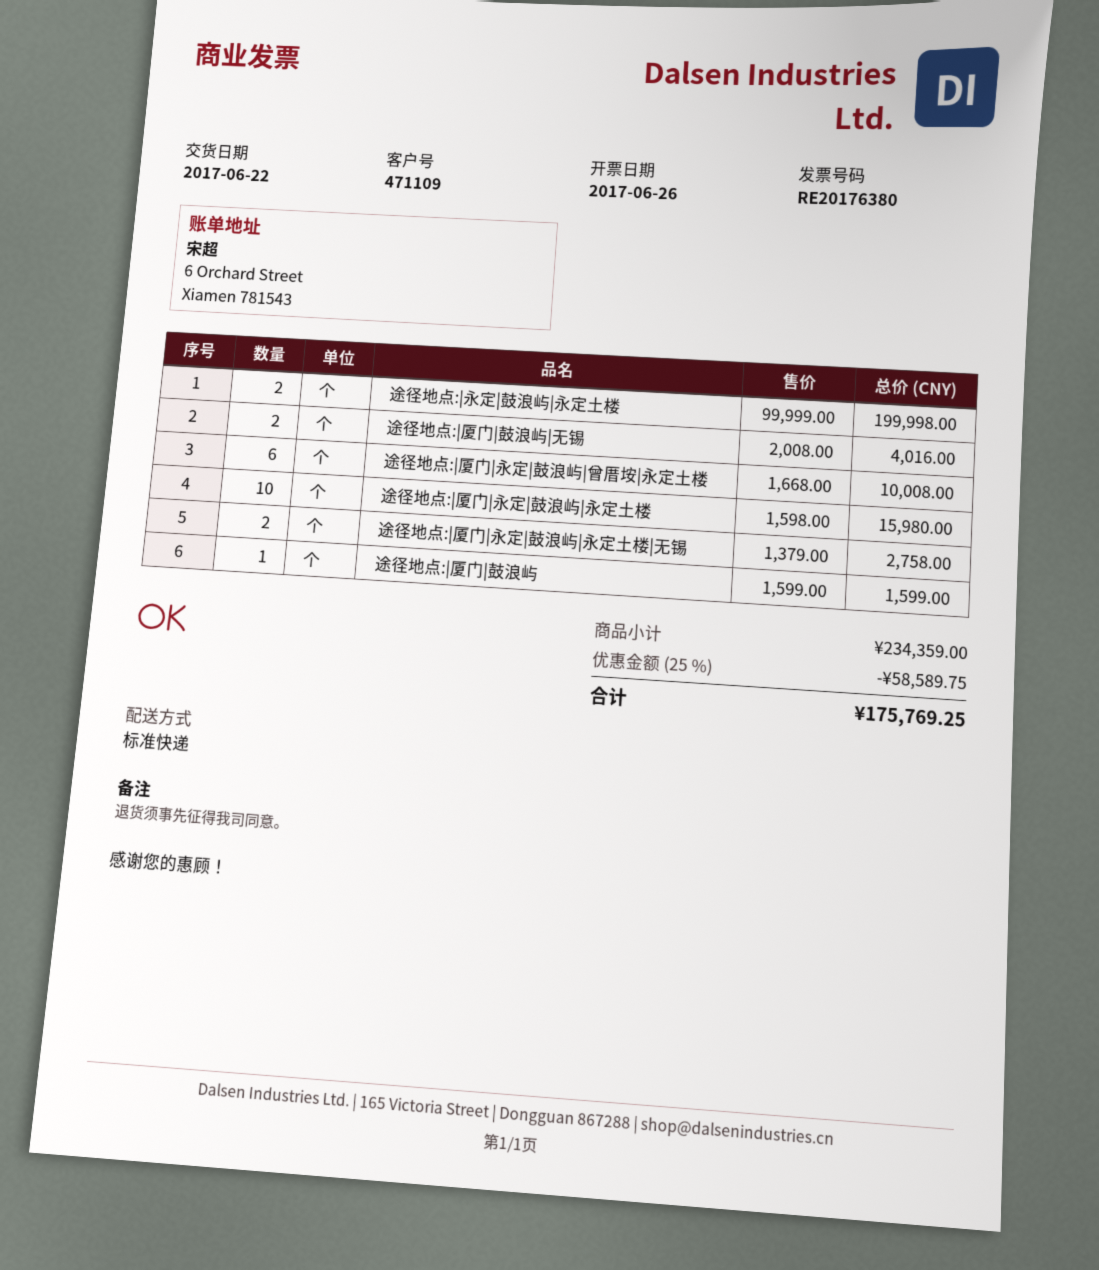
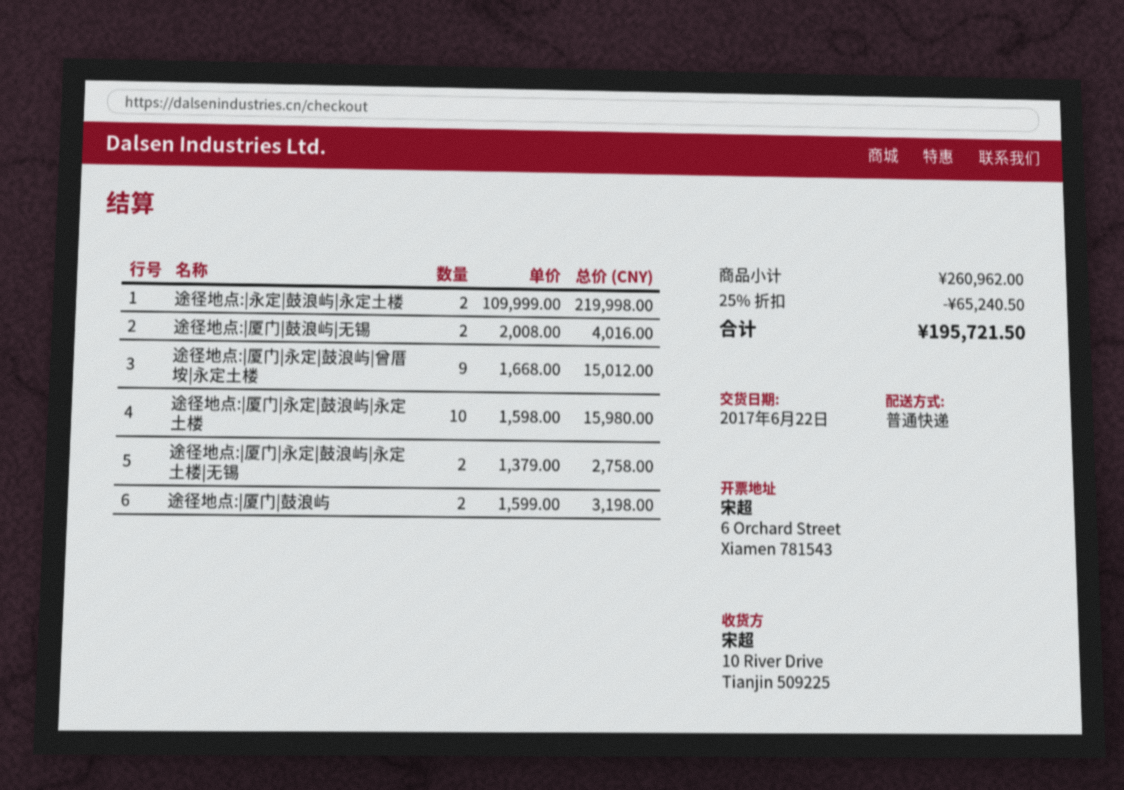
途径地点:|永定|鼓浪屿|永定土楼: 2 x 99999.00 = 199998.00 -> 2 x 109999.00 = 219998.00
途径地点:|厦门|永定|鼓浪屿|曾厝垵|永定土楼: 6 x 1668.00 = 10008.00 -> 9 x 1668.00 = 15012.00
途径地点:|厦门|鼓浪屿: 1 x 1599.00 = 1599.00 -> 2 x 1599.00 = 3198.00
subtotal: 234359.00 -> 260962.00
discount: 25% = 58589.75 -> 25% = 65240.50
total: 175769.25 -> 195721.50

